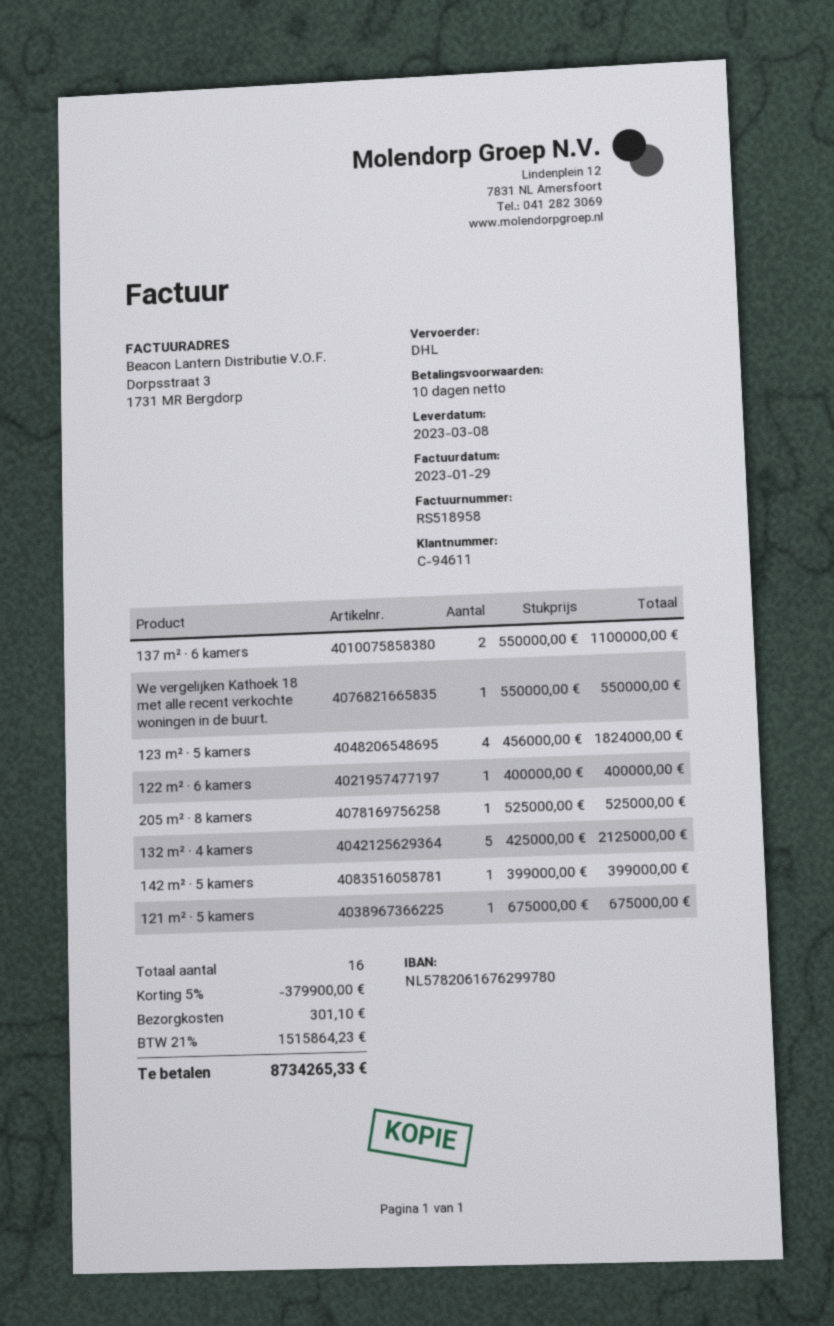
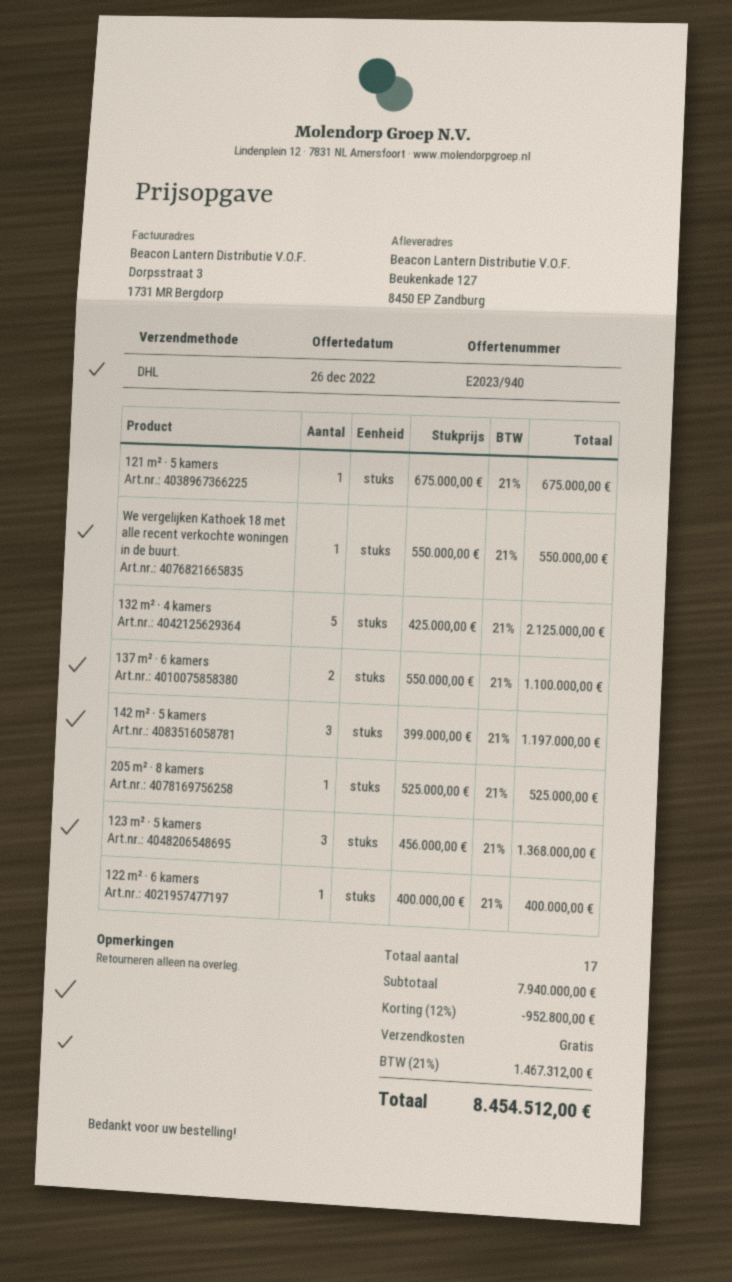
123 m² · 5 kamers: 4 x 456000.00 = 1824000.00 -> 3 x 456000.00 = 1368000.00
142 m² · 5 kamers: 1 x 399000.00 = 399000.00 -> 3 x 399000.00 = 1197000.00
total quantity: 16 -> 17
discount: 5% = 379900.00 -> 12% = 952800.00
shipping: 301.10 -> 0.00
tax: 21% = 1515864.23 -> 21% = 1467312.00
total: 8734265.33 -> 8454512.00

